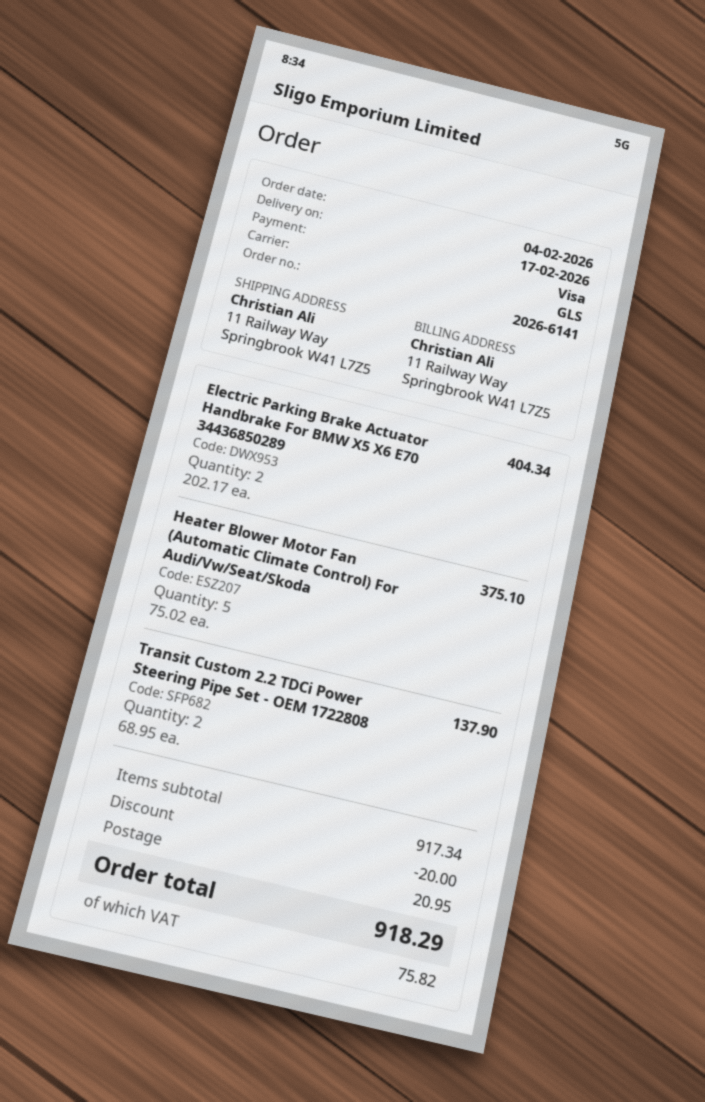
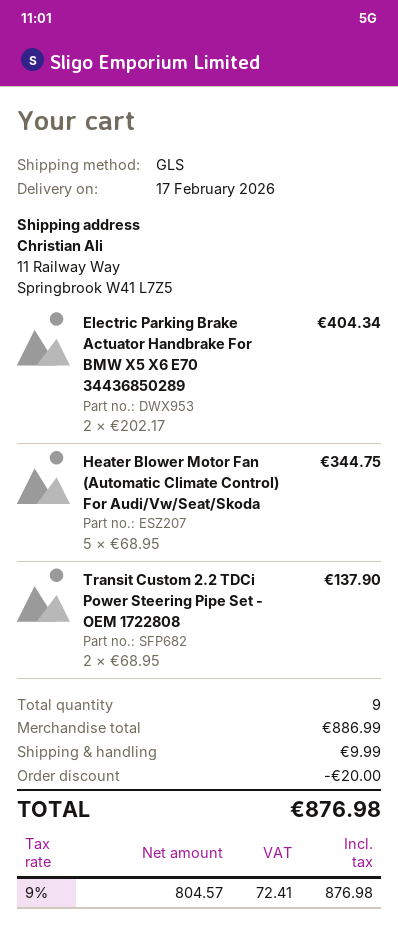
Heater Blower Motor Fan (Automatic Climate Control) For Audi/Vw/Seat/Skoda: 5 x 75.02 = 375.10 -> 5 x 68.95 = 344.75
subtotal: 917.34 -> 886.99
shipping: 20.95 -> 9.99
tax: 75.82 -> 72.41
total: 918.29 -> 876.98

